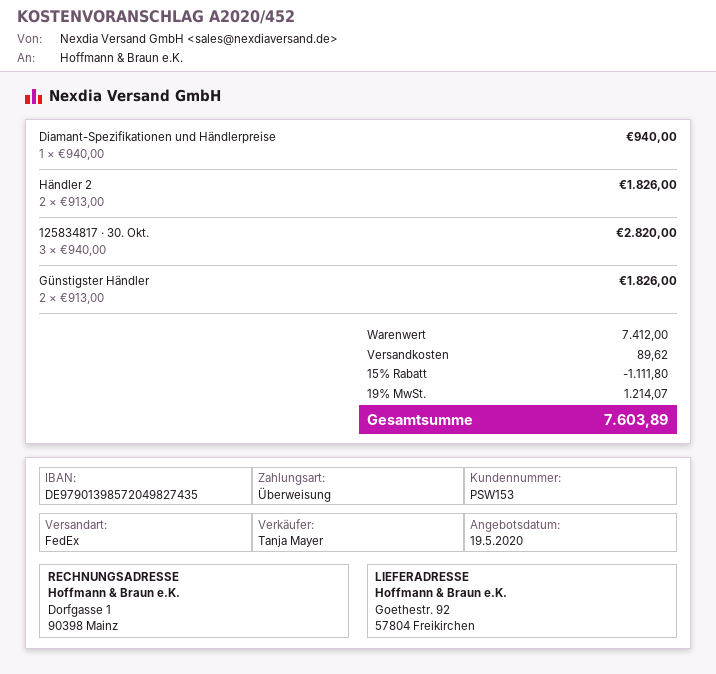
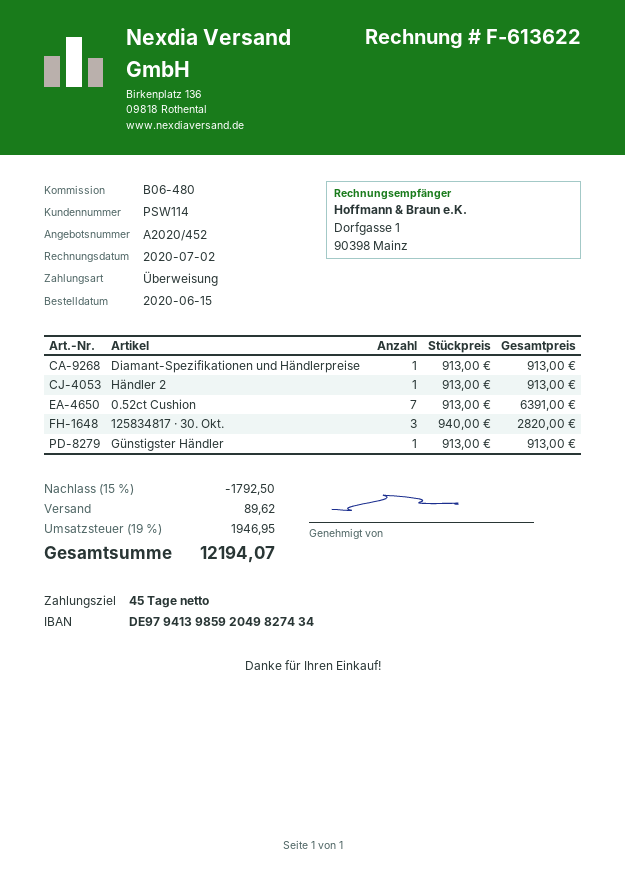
customer number: PSW153 -> PSW114
bank account: DE97901398572049827435 -> DE97941398592049827434
Diamant-Spezifikationen und Händlerpreise: 1 x 940.00 = 940.00 -> 1 x 913.00 = 913.00
Händler 2: 2 x 913.00 = 1826.00 -> 1 x 913.00 = 913.00
Günstigster Händler: 2 x 913.00 = 1826.00 -> 1 x 913.00 = 913.00
0.52ct Cushion: none -> 7 x 913.00 = 6391.00
discount: 15% = 1111.80 -> 15% = 1792.50
tax: 19% = 1214.07 -> 19% = 1946.95
total: 7603.89 -> 12194.07

